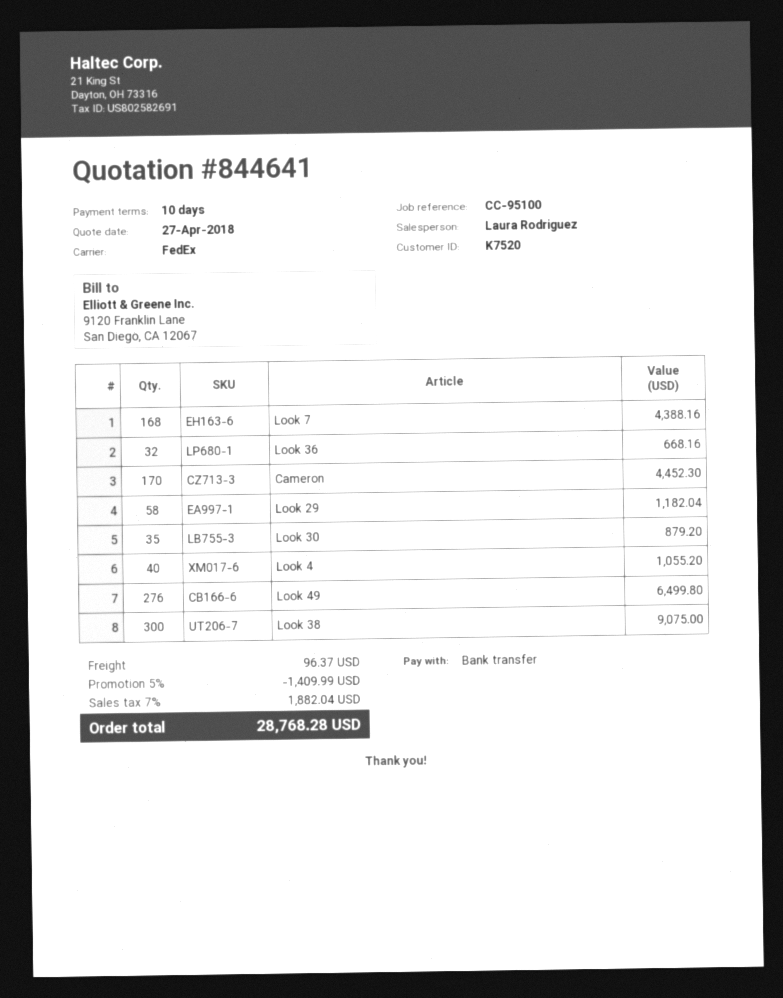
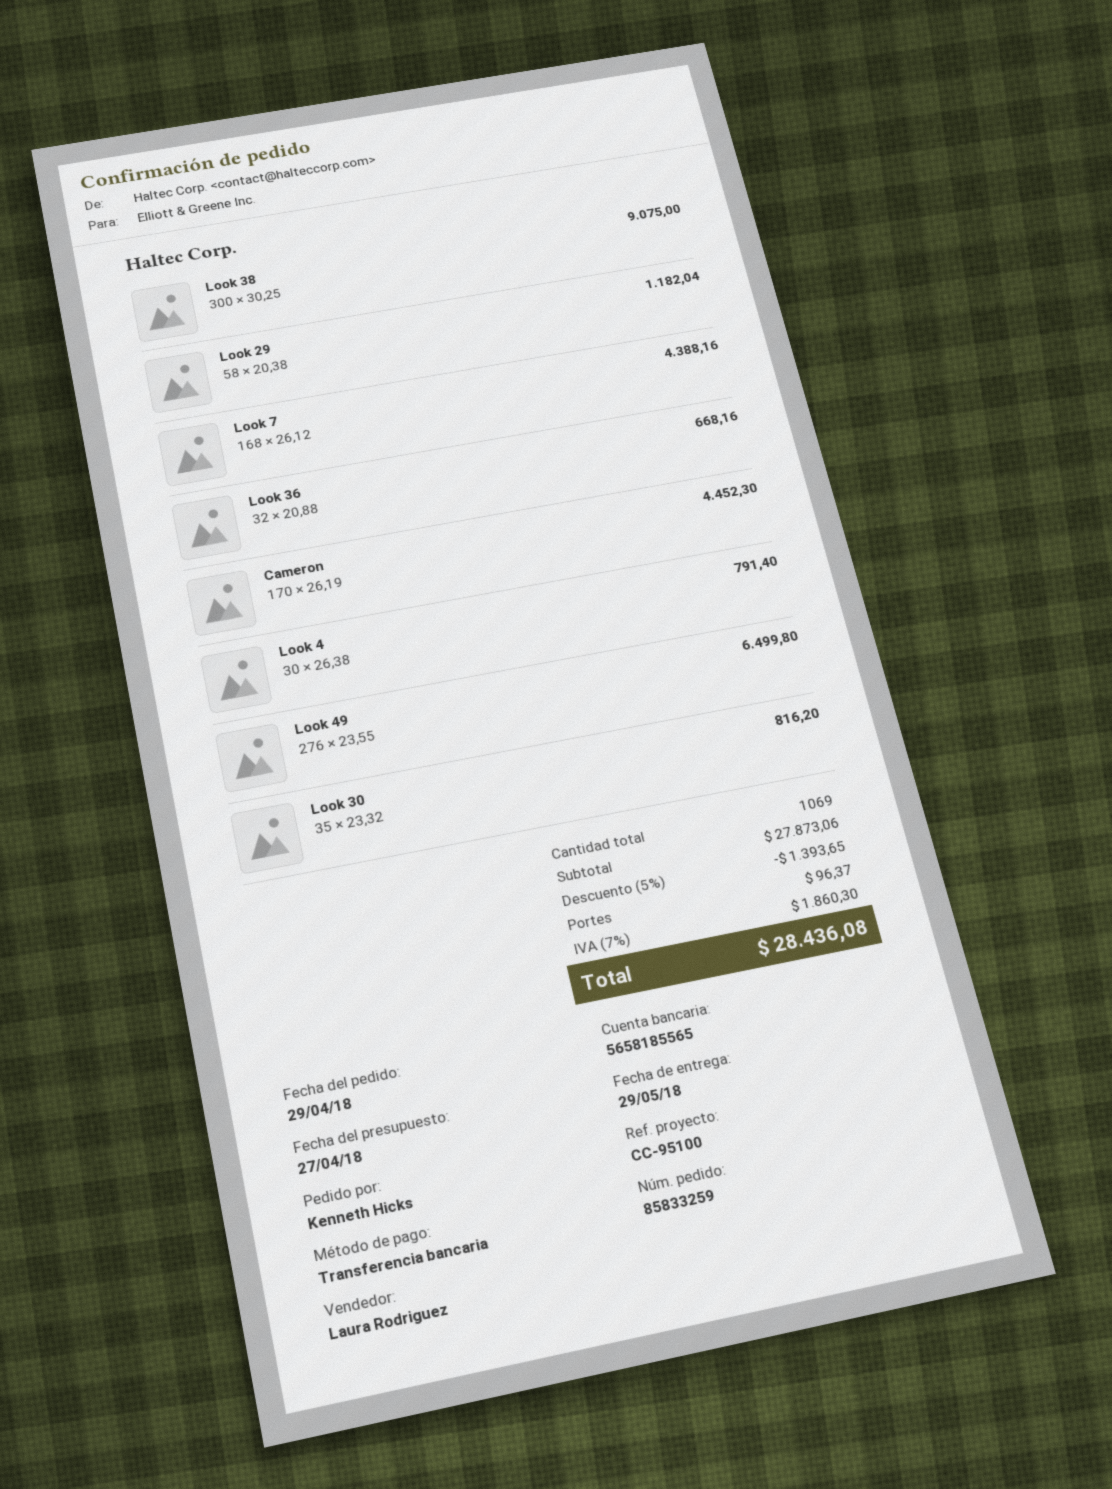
Look 30: 35 for 879.20 -> 35 for 816.20
Look 4: 40 for 1055.20 -> 30 for 791.40
discount: 5% = 1409.99 -> 5% = 1393.65
tax: 7% = 1882.04 -> 7% = 1860.30
total: 28768.28 -> 28436.08

